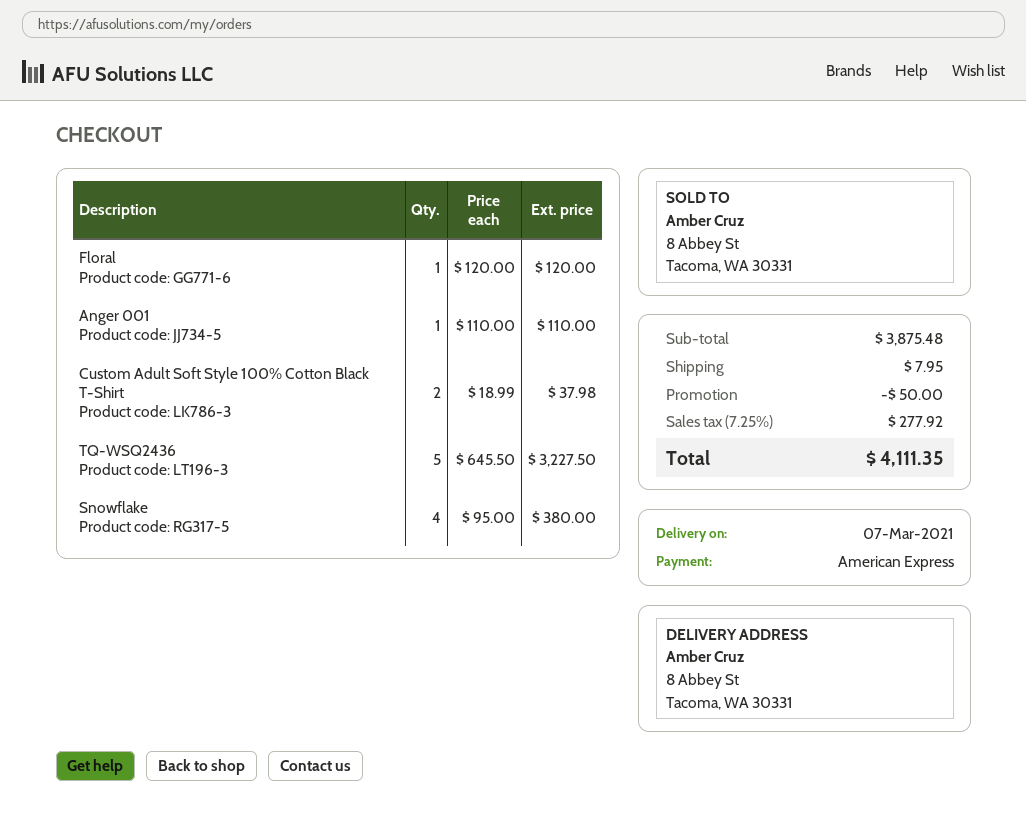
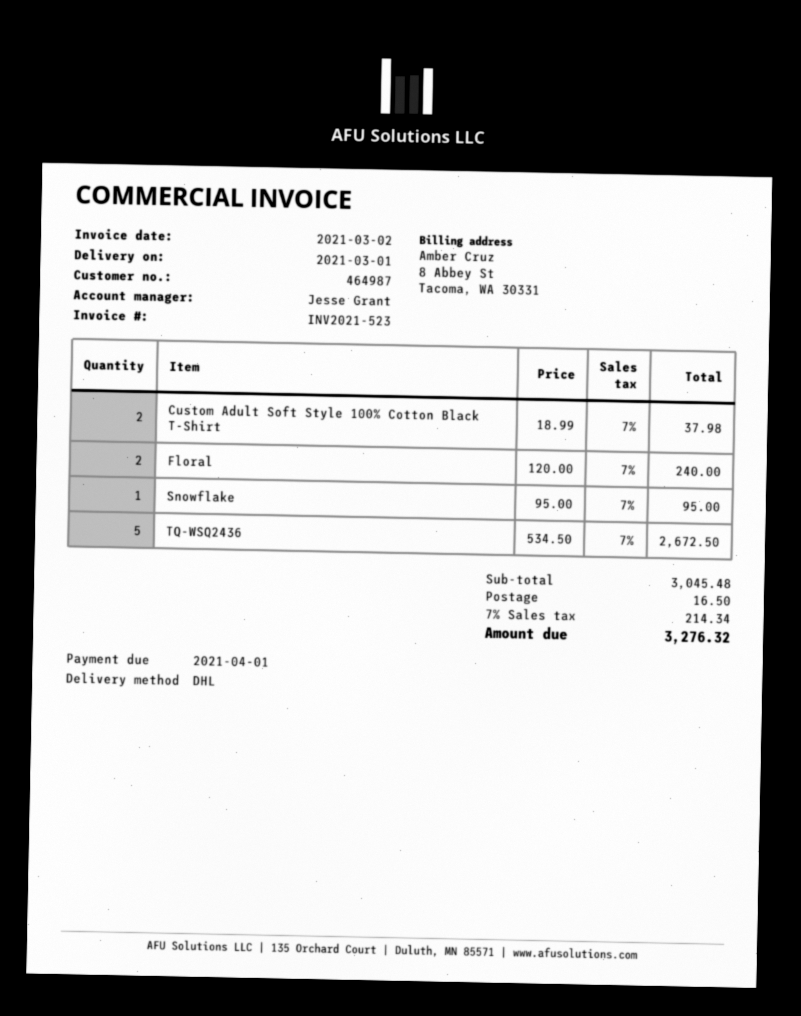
delivery date: 2021-03-07 -> 2021-03-01
Floral: 1 x 120.00 = 120.00 -> 2 x 120.00 = 240.00
Anger 001: 1 x 110.00 = 110.00 -> none
TQ-WSQ2436: 5 x 645.50 = 3227.50 -> 5 x 534.50 = 2672.50
Snowflake: 4 x 95.00 = 380.00 -> 1 x 95.00 = 95.00
subtotal: 3875.48 -> 3045.48
discount: 50.00 -> none
shipping: 7.95 -> 16.50
tax: 7.25% = 277.92 -> 7% = 214.34
total: 4111.35 -> 3276.32

